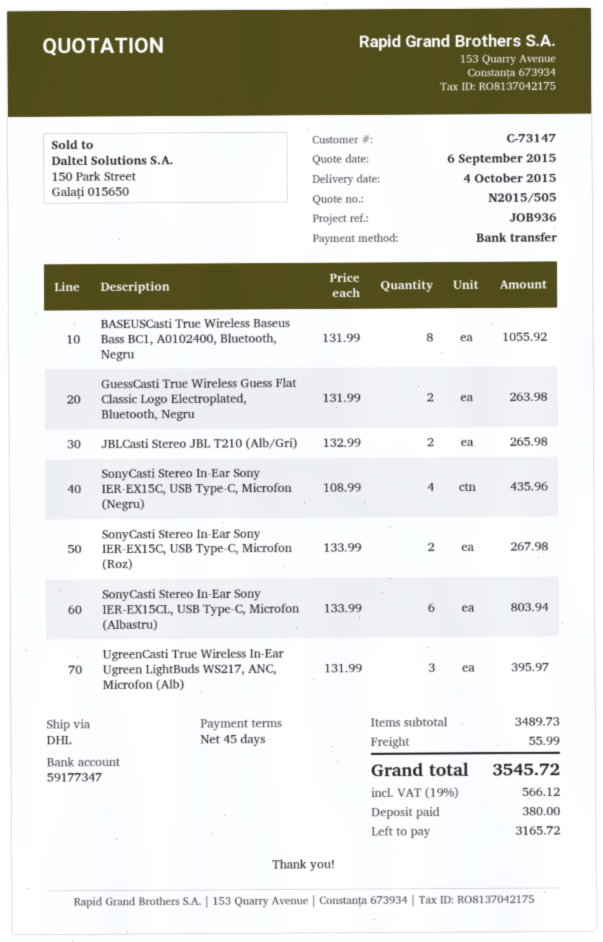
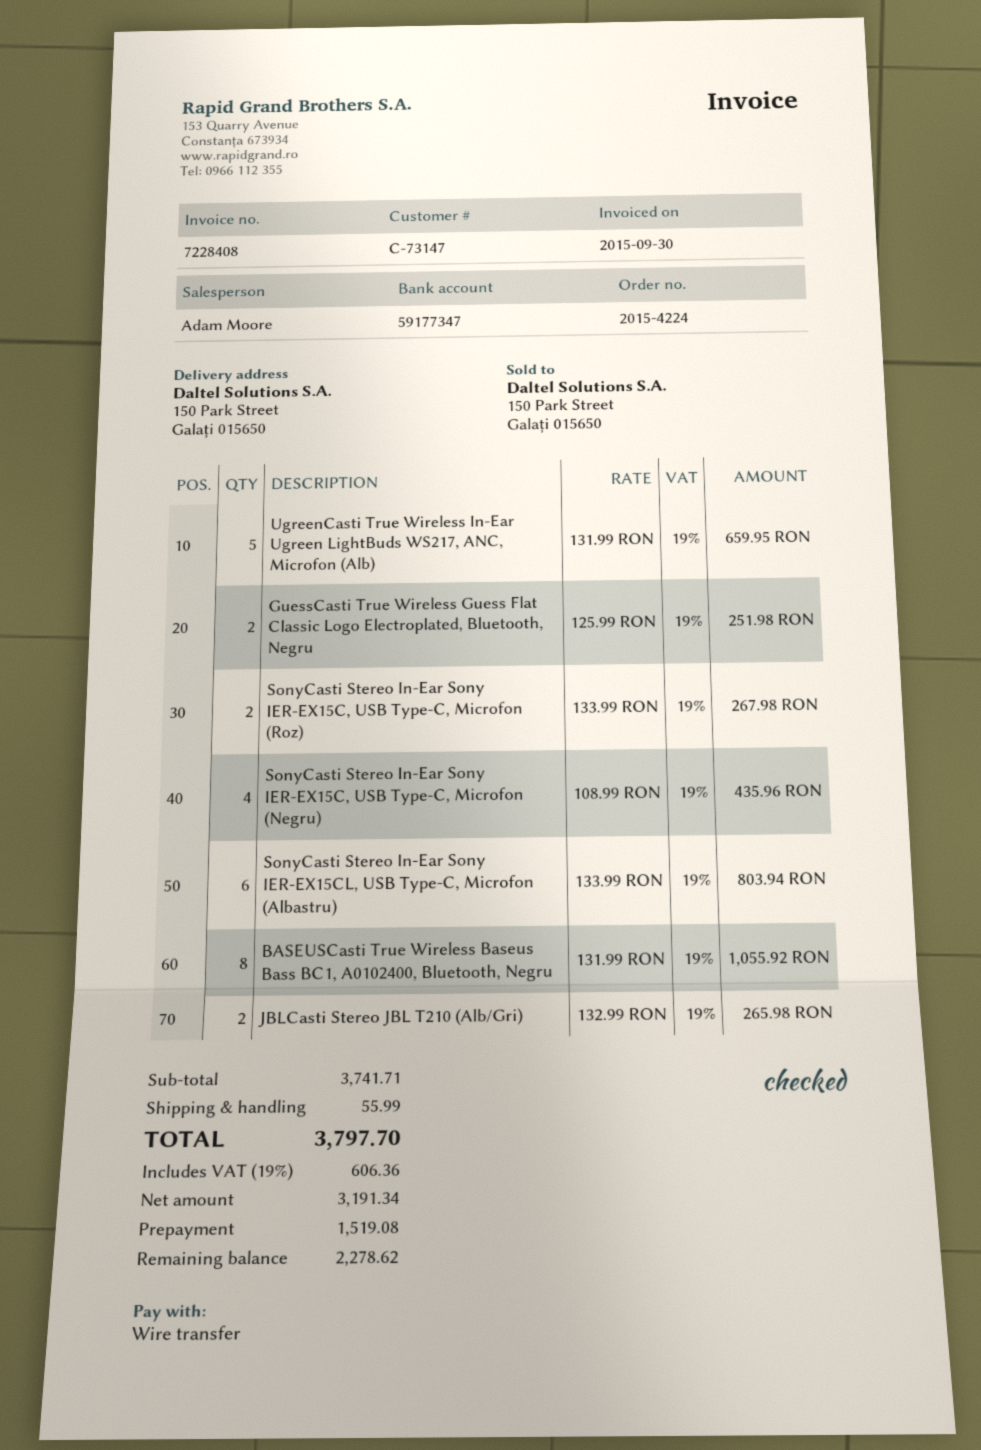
GuessCasti True Wireless Guess Flat Classic Logo Electroplated, Bluetooth, Negru: 2 x 131.99 = 263.98 -> 2 x 125.99 = 251.98
UgreenCasti True Wireless In-Ear Ugreen LightBuds WS217, ANC, Microfon (Alb): 3 x 131.99 = 395.97 -> 5 x 131.99 = 659.95
subtotal: 3489.73 -> 3741.71
tax: 19% = 566.12 -> 19% = 606.36
total: 3545.72 -> 3797.70
deposit: 380.00 -> 1519.08
balance: 3165.72 -> 2278.62

